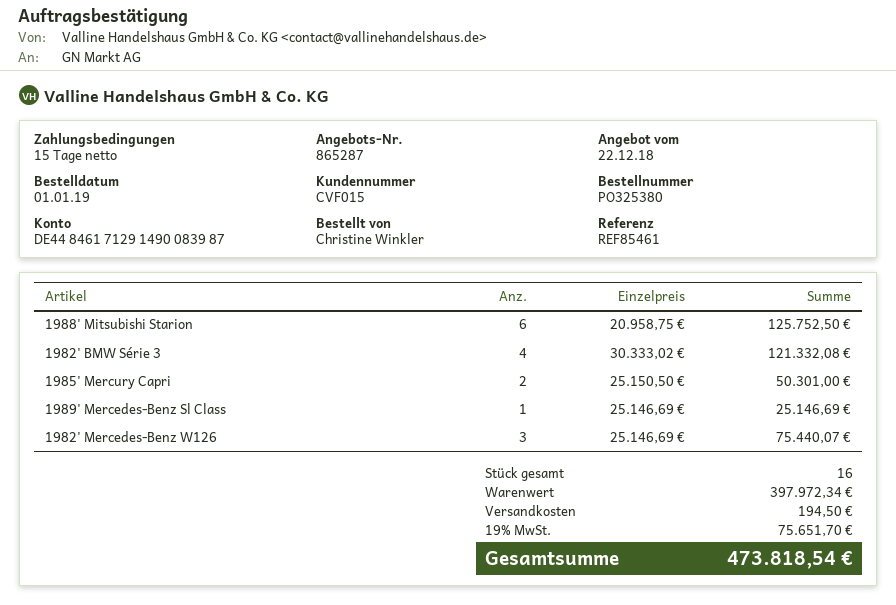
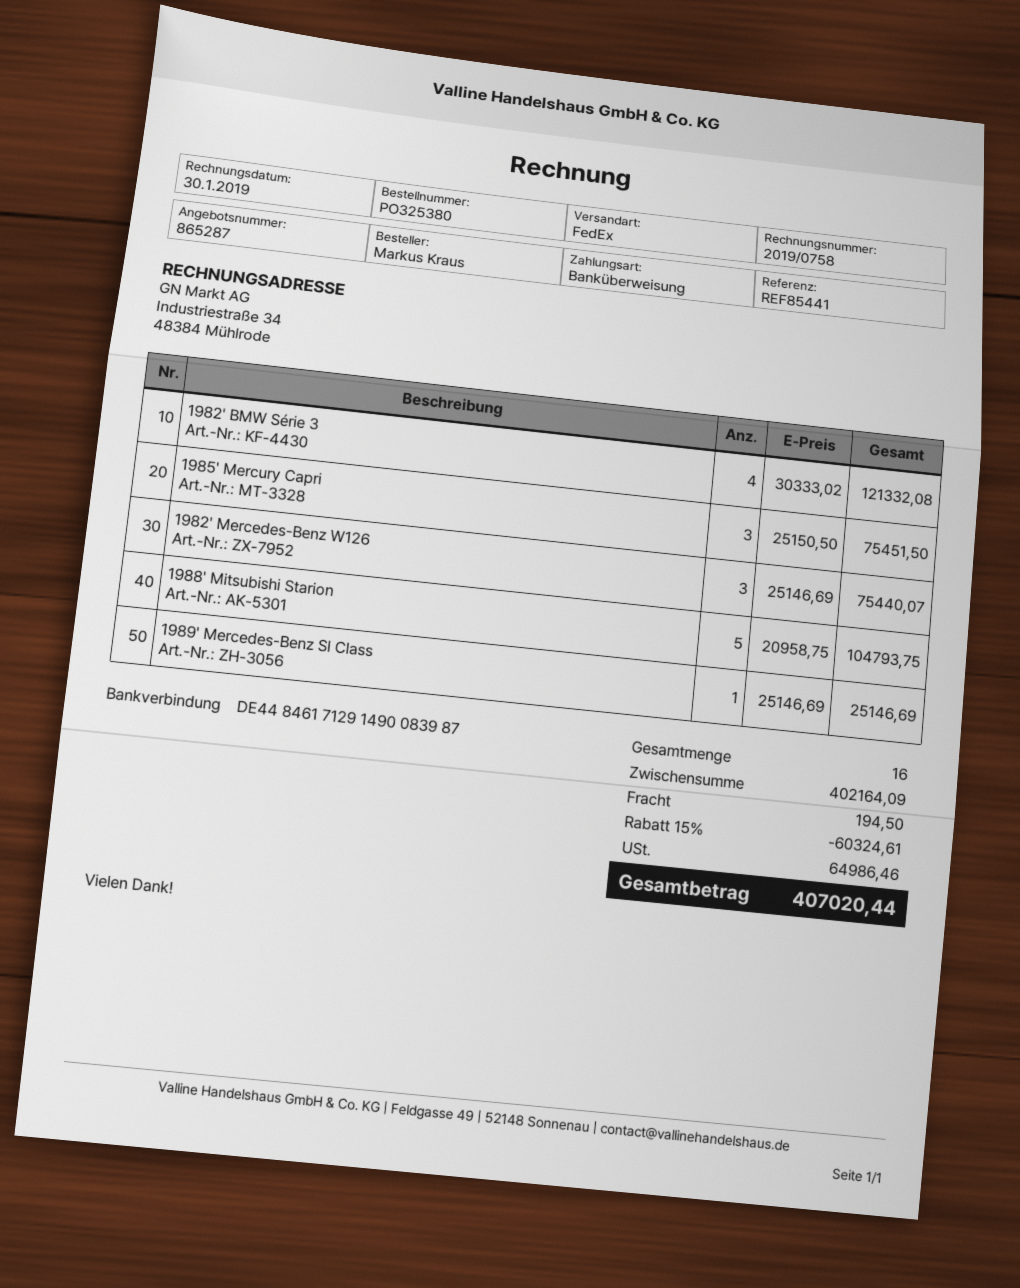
reference: REF85461 -> REF85441
ordered by: Christine Winkler -> Markus Kraus
1988' Mitsubishi Starion: 6 x 20958.75 = 125752.50 -> 5 x 20958.75 = 104793.75
1985' Mercury Capri: 2 x 25150.50 = 50301.00 -> 3 x 25150.50 = 75451.50
subtotal: 397972.34 -> 402164.09
discount: none -> 15% = 60324.61
tax: 75651.70 -> 64986.46
total: 473818.54 -> 407020.44

